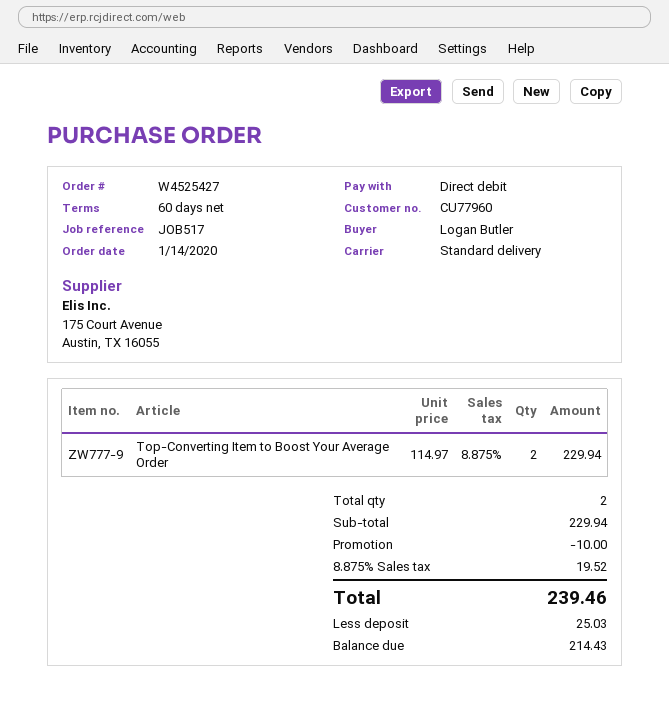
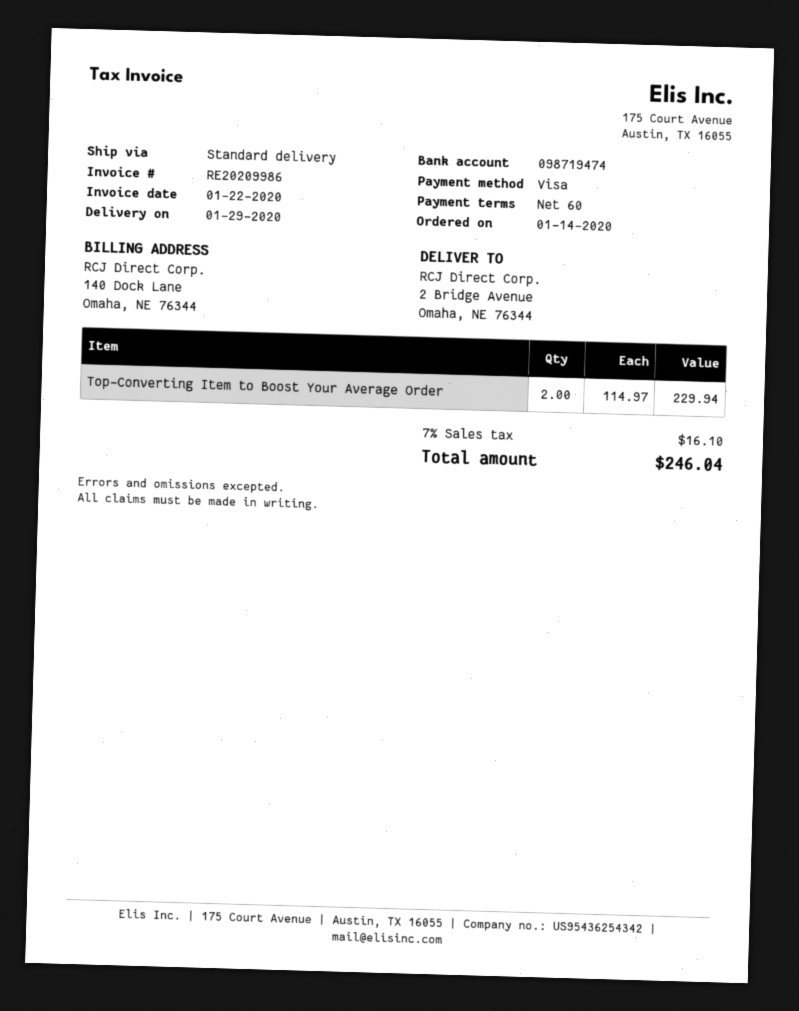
payment method: direct debit -> Visa
discount: 10.00 -> none
tax: 8.875% = 19.52 -> 7% = 16.10
total: 239.46 -> 246.04

